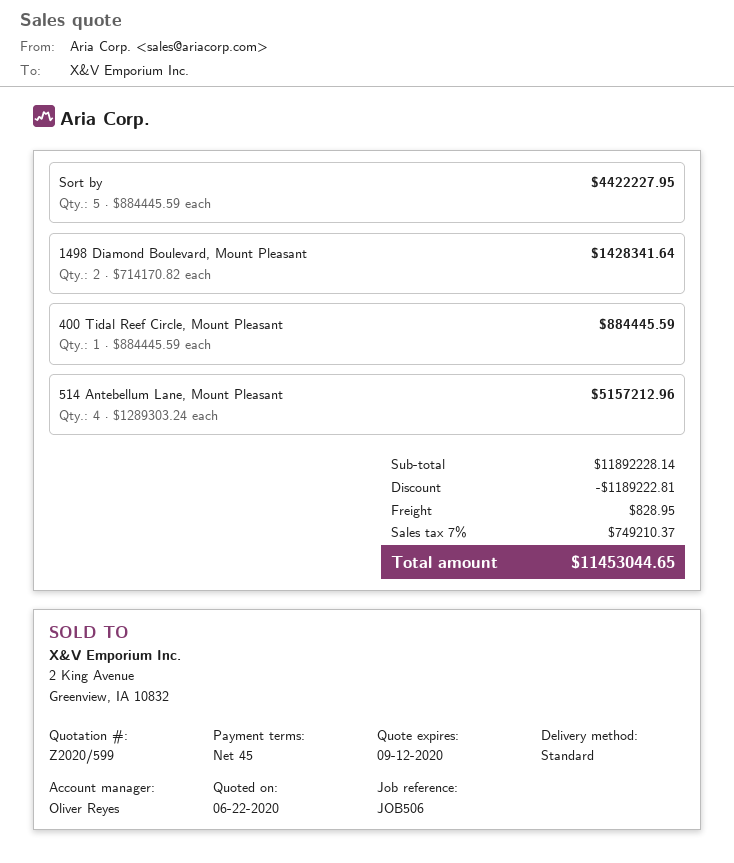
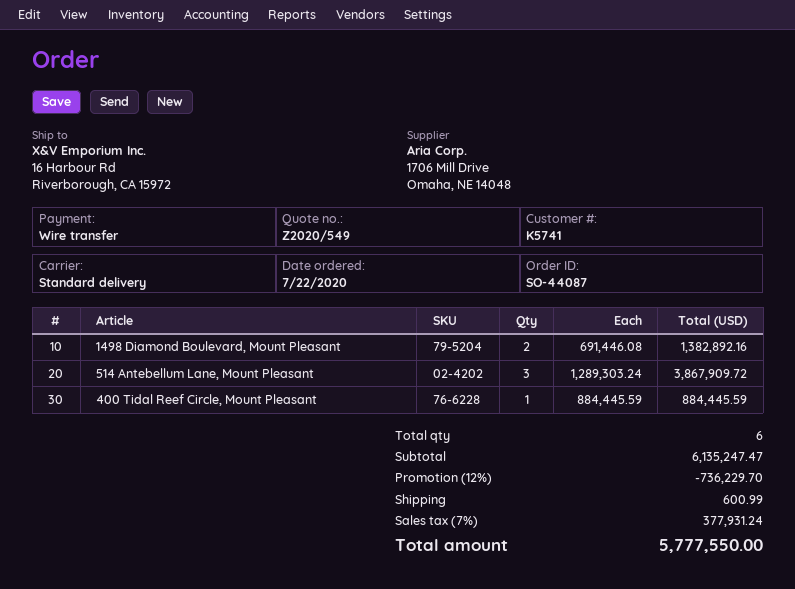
quote number: Z2020/599 -> Z2020/549
Sort by: 5 x 884445.59 = 4422227.95 -> none
1498 Diamond Boulevard, Mount Pleasant: 2 x 714170.82 = 1428341.64 -> 2 x 691446.08 = 1382892.16
514 Antebellum Lane, Mount Pleasant: 4 x 1289303.24 = 5157212.96 -> 3 x 1289303.24 = 3867909.72
subtotal: 11892228.14 -> 6135247.47
discount: 1189222.81 -> 736229.70
shipping: 828.95 -> 600.99
tax: 7% = 749210.37 -> 7% = 377931.24
total: 11453044.65 -> 5777550.00

